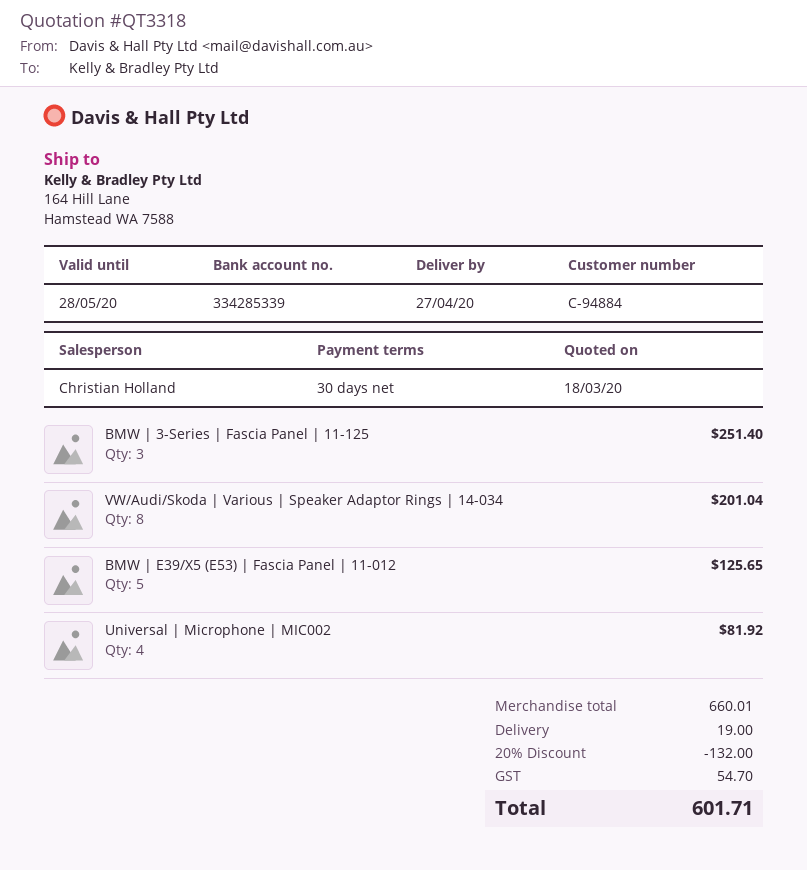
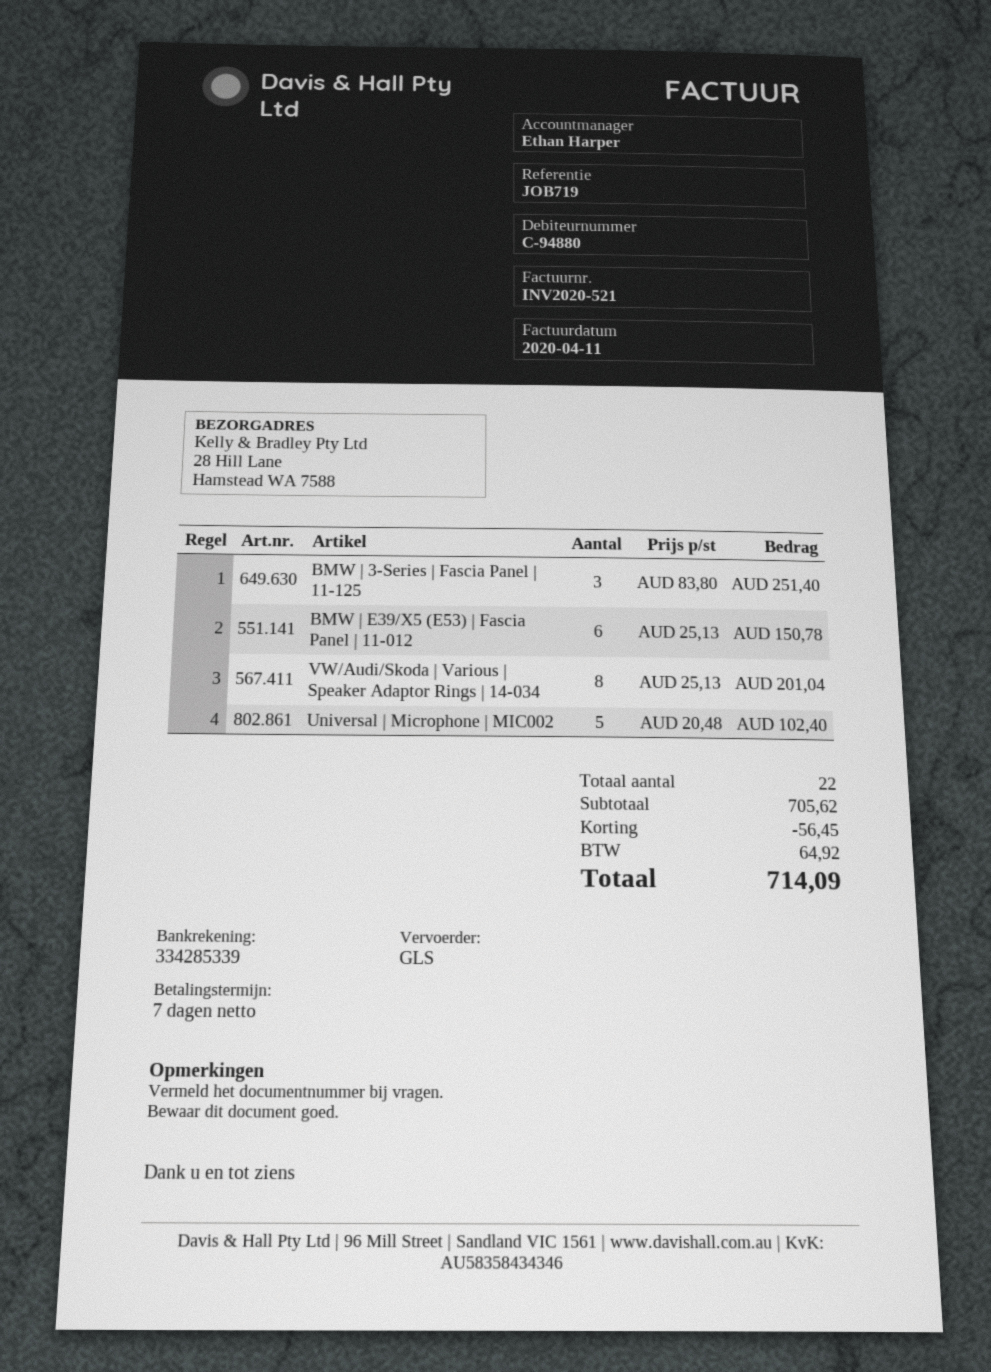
payment terms: 30 days -> 7 days
customer number: C-94884 -> C-94880
sales rep: Christian Holland -> Ethan Harper
ship to: 164 Hill Lane, Hamstead WA 7588 -> 28 Hill Lane, Hamstead WA 7588
BMW | E39/X5 (E53) | Fascia Panel | 11-012: 5 for 125.65 -> 6 for 150.78
Universal | Microphone | MIC002: 4 for 81.92 -> 5 for 102.40
subtotal: 660.01 -> 705.62
discount: 132.00 -> 56.45
shipping: 19.00 -> none
tax: 54.70 -> 64.92
total: 601.71 -> 714.09

